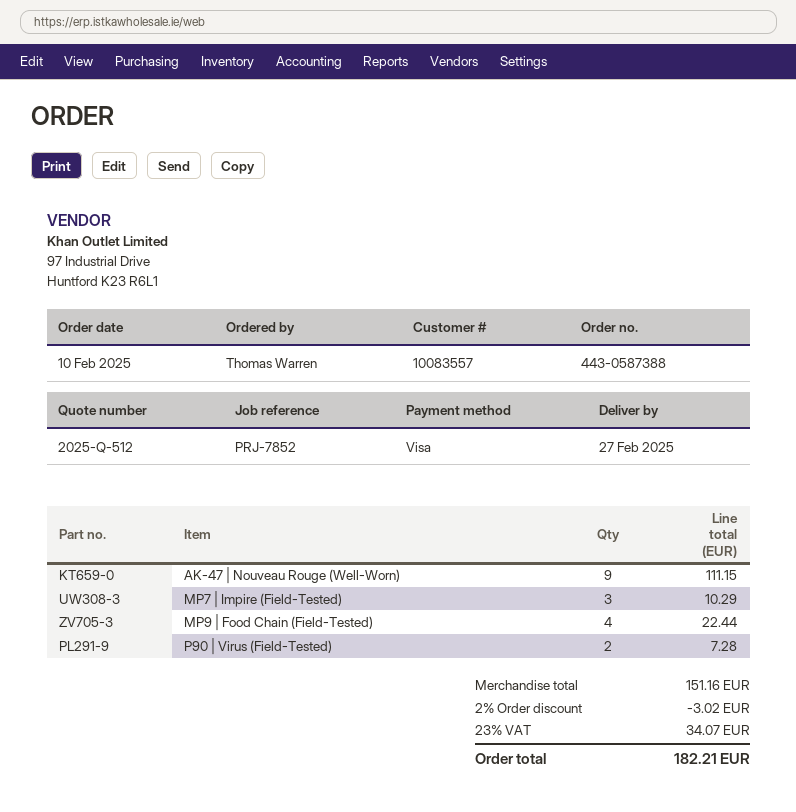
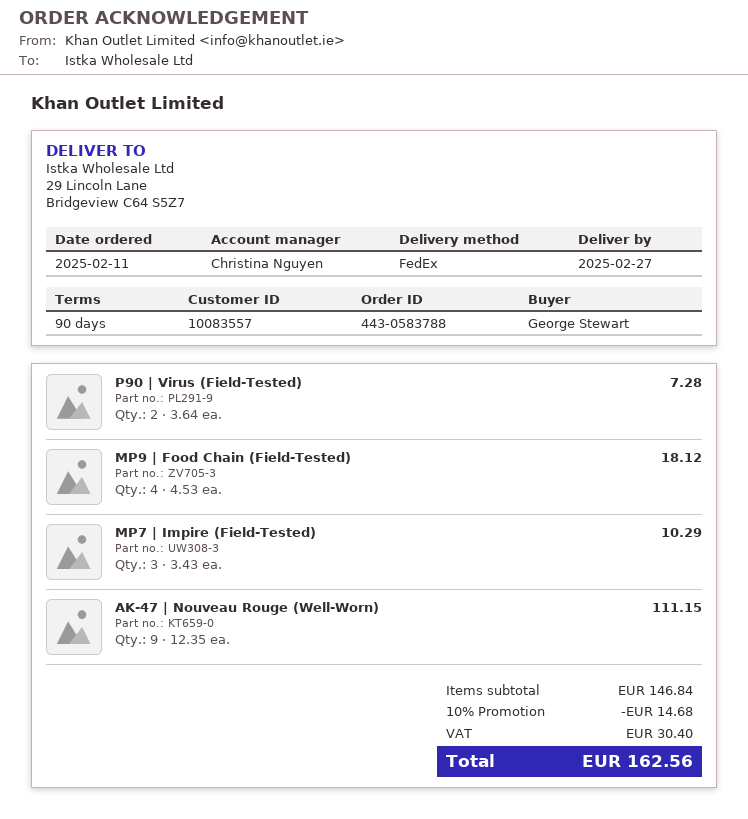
order number: 443-0587388 -> 443-0583788
order date: 2025-02-10 -> 2025-02-11
ordered by: Thomas Warren -> George Stewart
MP9 | Food Chain (Field-Tested): 4 for 22.44 -> 4 for 18.12
subtotal: 151.16 -> 146.84
discount: 2% = 3.02 -> 10% = 14.68
tax: 34.07 -> 30.40
total: 182.21 -> 162.56

